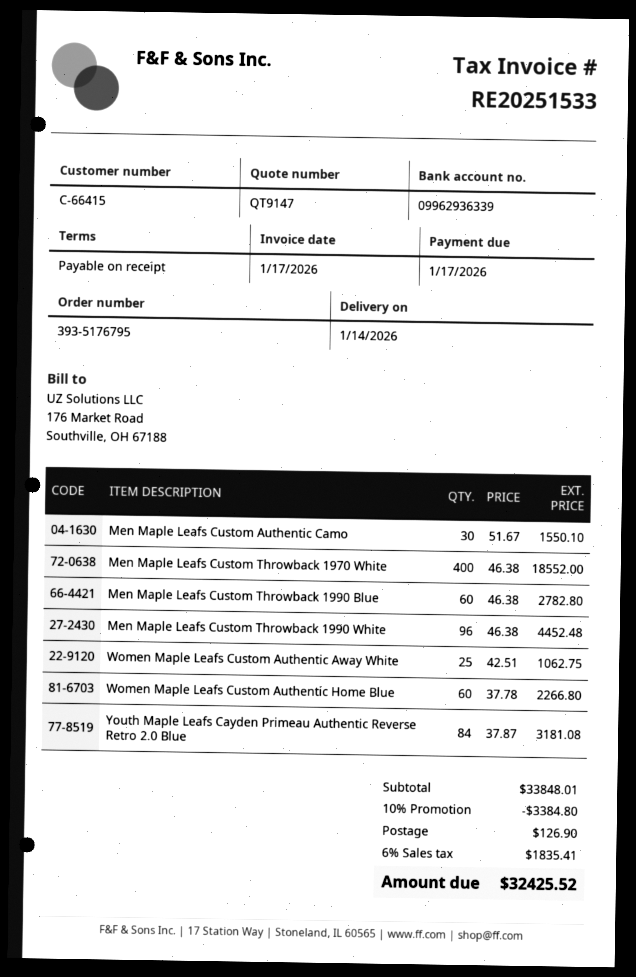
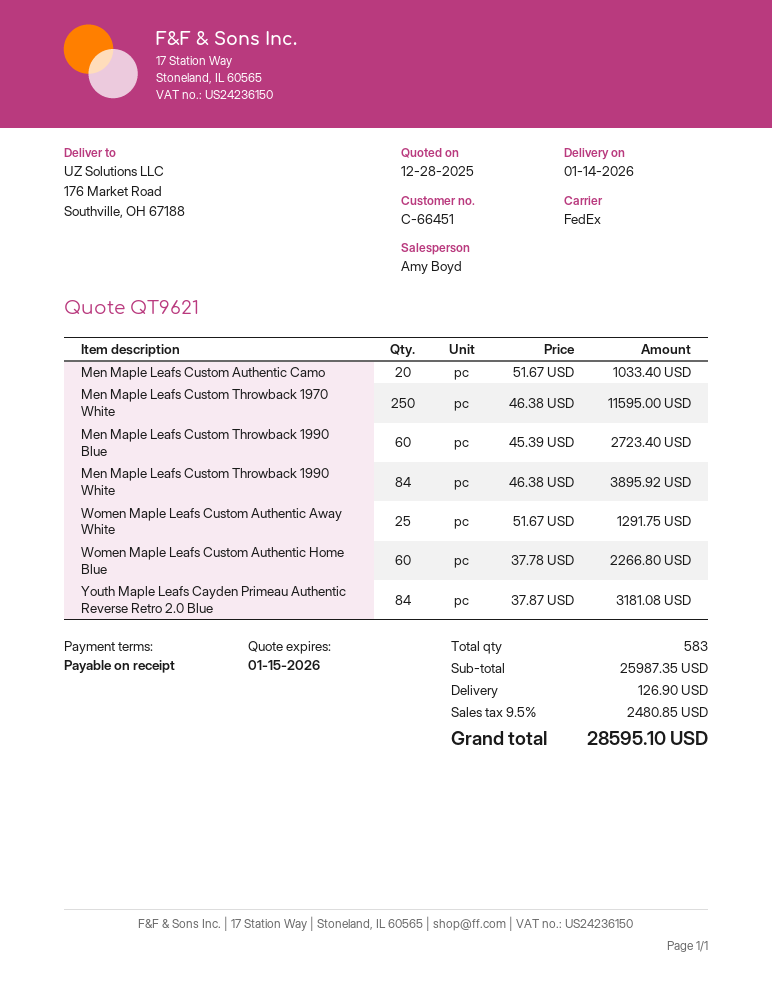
quote number: QT9147 -> QT9621
customer number: C-66415 -> C-66451
Men Maple Leafs Custom Authentic Camo: 30 x 51.67 = 1550.10 -> 20 x 51.67 = 1033.40
Men Maple Leafs Custom Throwback 1970 White: 400 x 46.38 = 18552.00 -> 250 x 46.38 = 11595.00
Men Maple Leafs Custom Throwback 1990 Blue: 60 x 46.38 = 2782.80 -> 60 x 45.39 = 2723.40
Men Maple Leafs Custom Throwback 1990 White: 96 x 46.38 = 4452.48 -> 84 x 46.38 = 3895.92
Women Maple Leafs Custom Authentic Away White: 25 x 42.51 = 1062.75 -> 25 x 51.67 = 1291.75
subtotal: 33848.01 -> 25987.35
discount: 10% = 3384.80 -> none
tax: 6% = 1835.41 -> 9.5% = 2480.85
total: 32425.52 -> 28595.10

